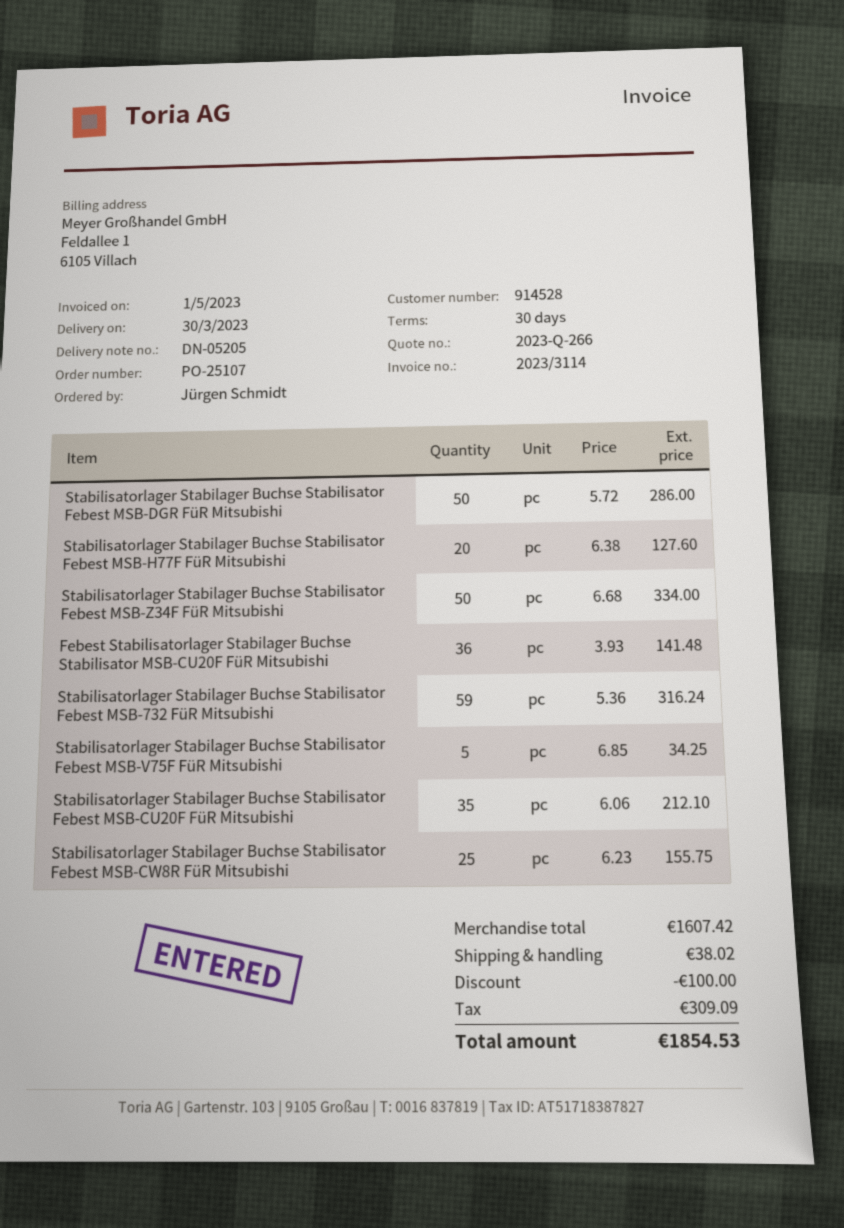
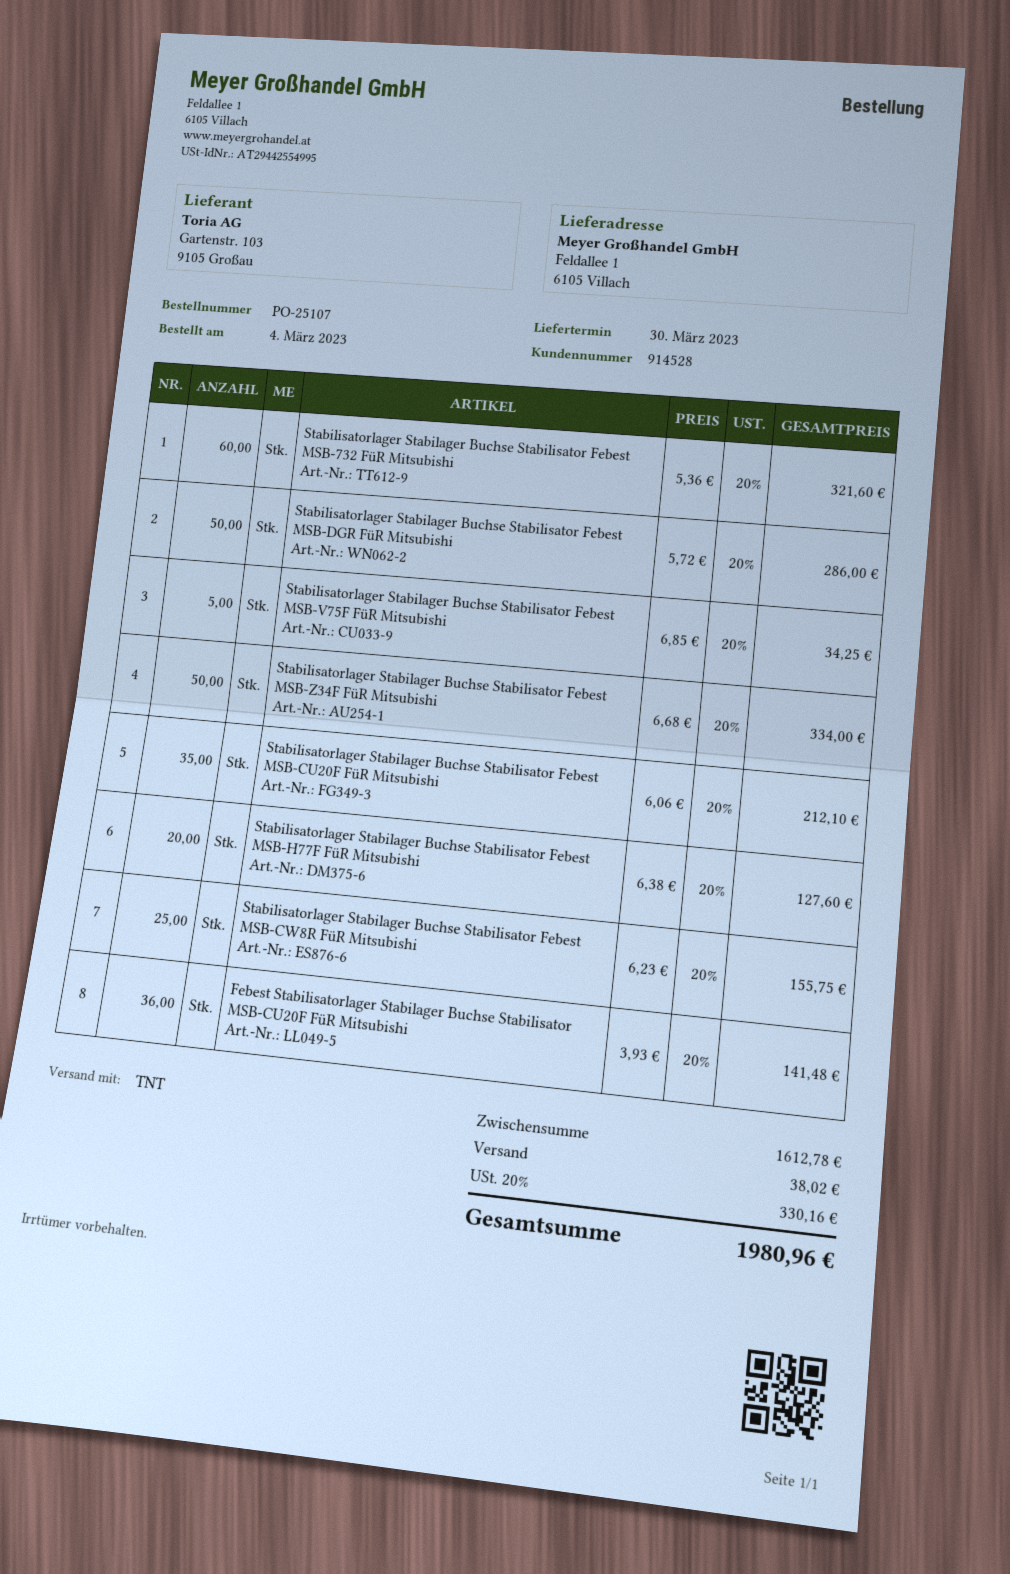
Stabilisatorlager Stabilager Buchse Stabilisator Febest MSB-732 FüR Mitsubishi: 59 x 5.36 = 316.24 -> 60 x 5.36 = 321.60
subtotal: 1607.42 -> 1612.78
discount: 100.00 -> none
tax: 309.09 -> 330.16
total: 1854.53 -> 1980.96

